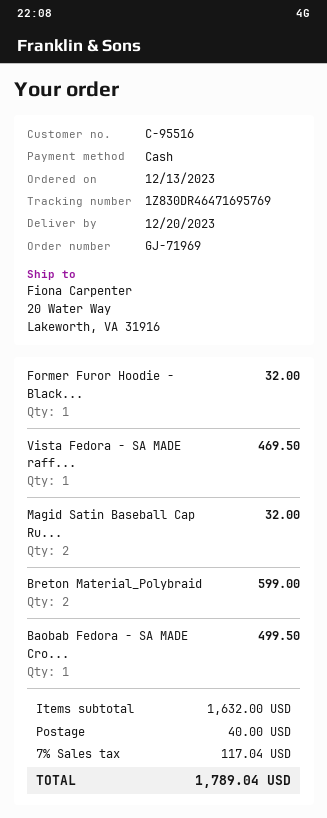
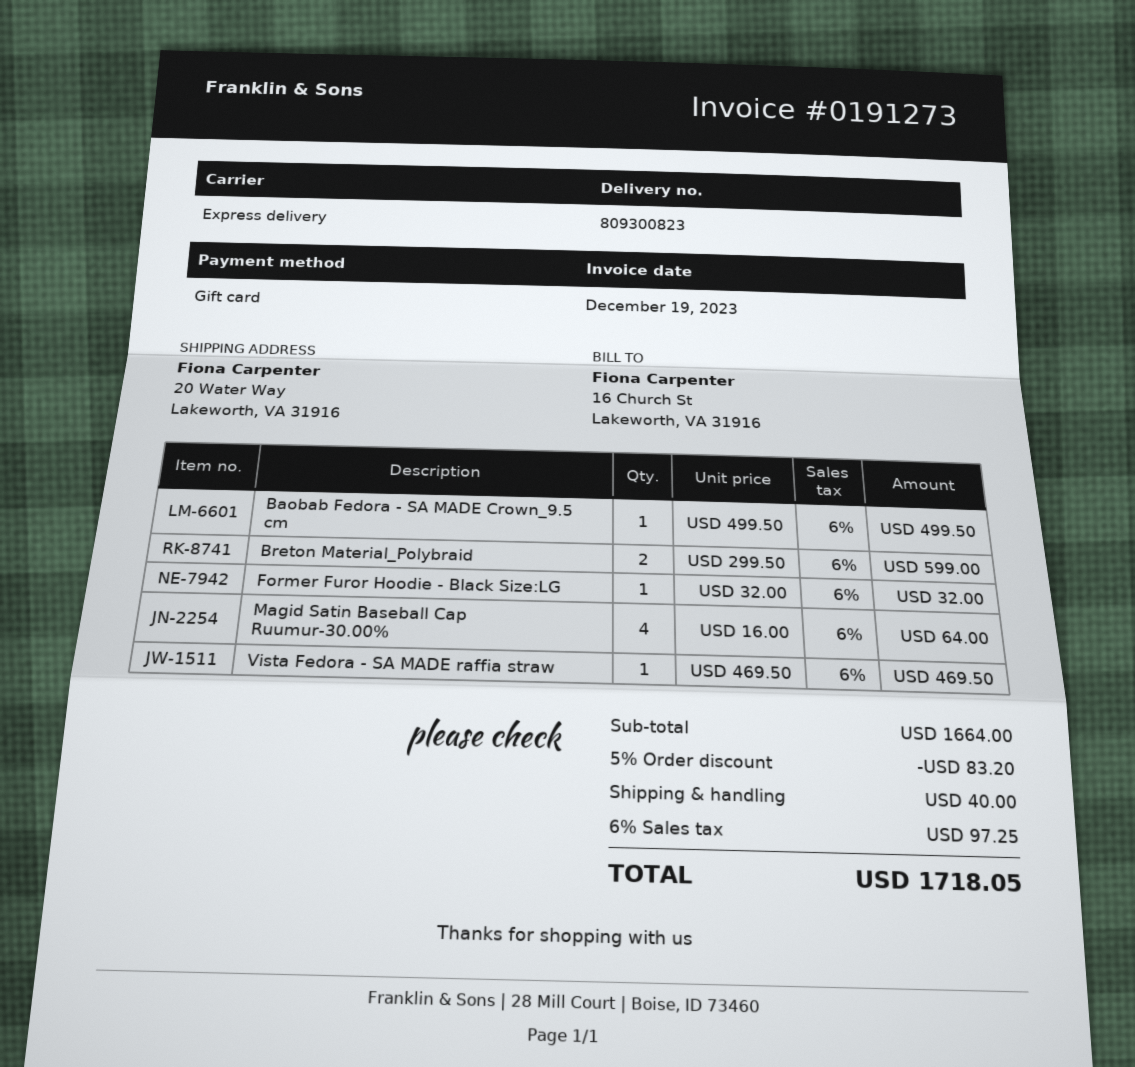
payment method: cash -> gift card
Magid Satin Baseball Cap Ru...: 2 for 32.00 -> 4 for 64.00
subtotal: 1632.00 -> 1664.00
discount: none -> 5% = 83.20
tax: 7% = 117.04 -> 6% = 97.25
total: 1789.04 -> 1718.05

